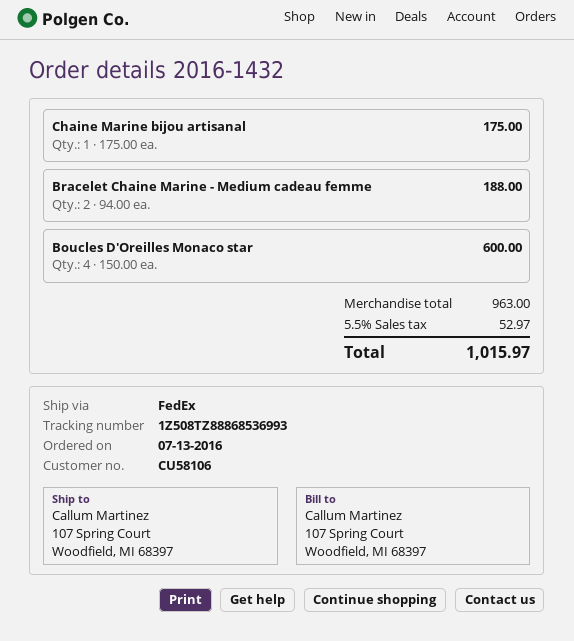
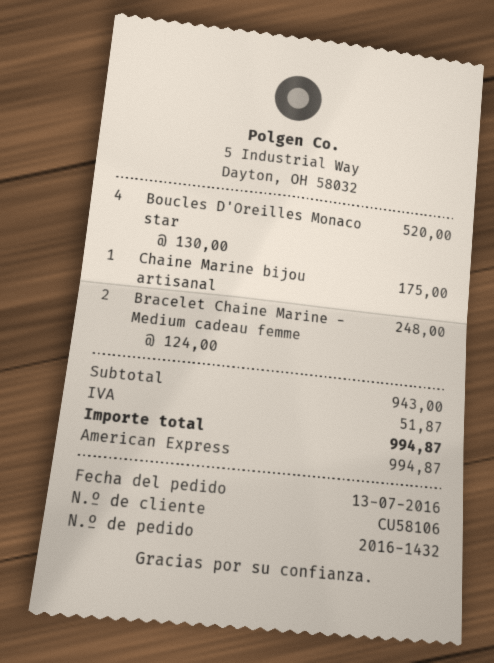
Bracelet Chaine Marine - Medium cadeau femme: 2 x 94.00 = 188.00 -> 2 x 124.00 = 248.00
Boucles D'Oreilles Monaco star: 4 x 150.00 = 600.00 -> 4 x 130.00 = 520.00
subtotal: 963.00 -> 943.00
tax: 52.97 -> 51.87
total: 1015.97 -> 994.87

